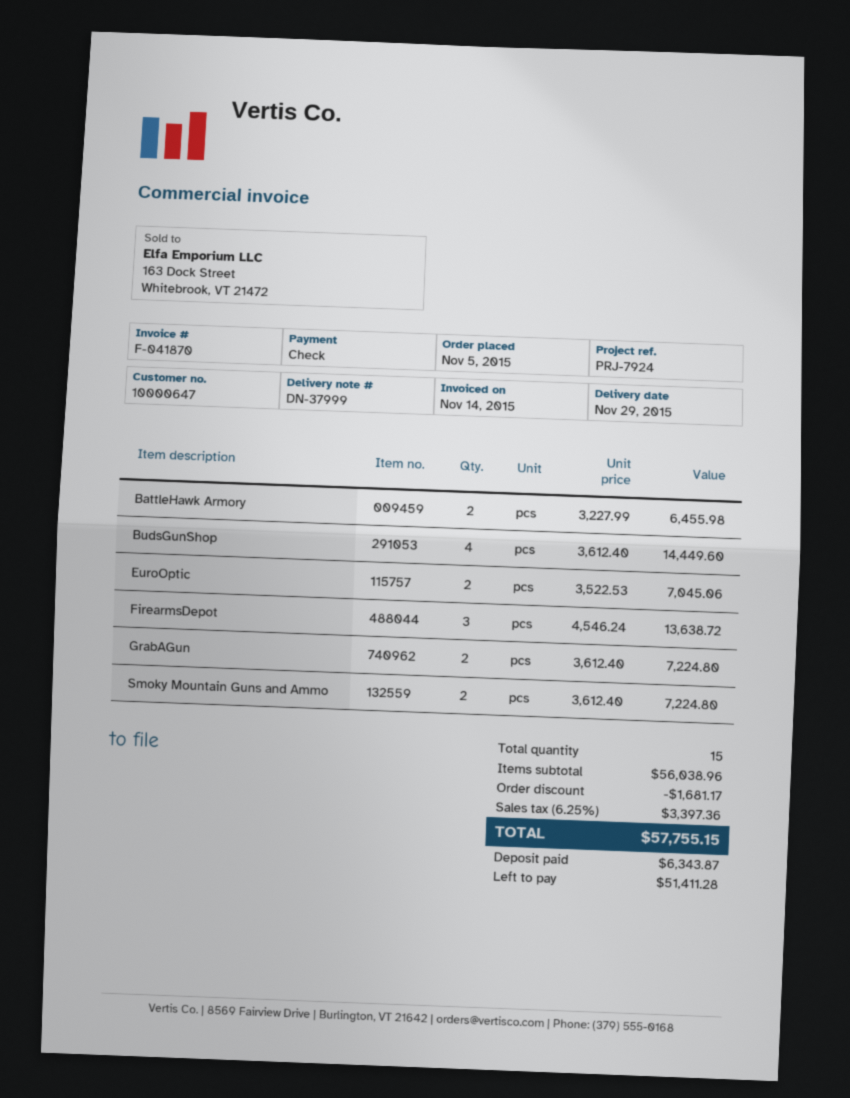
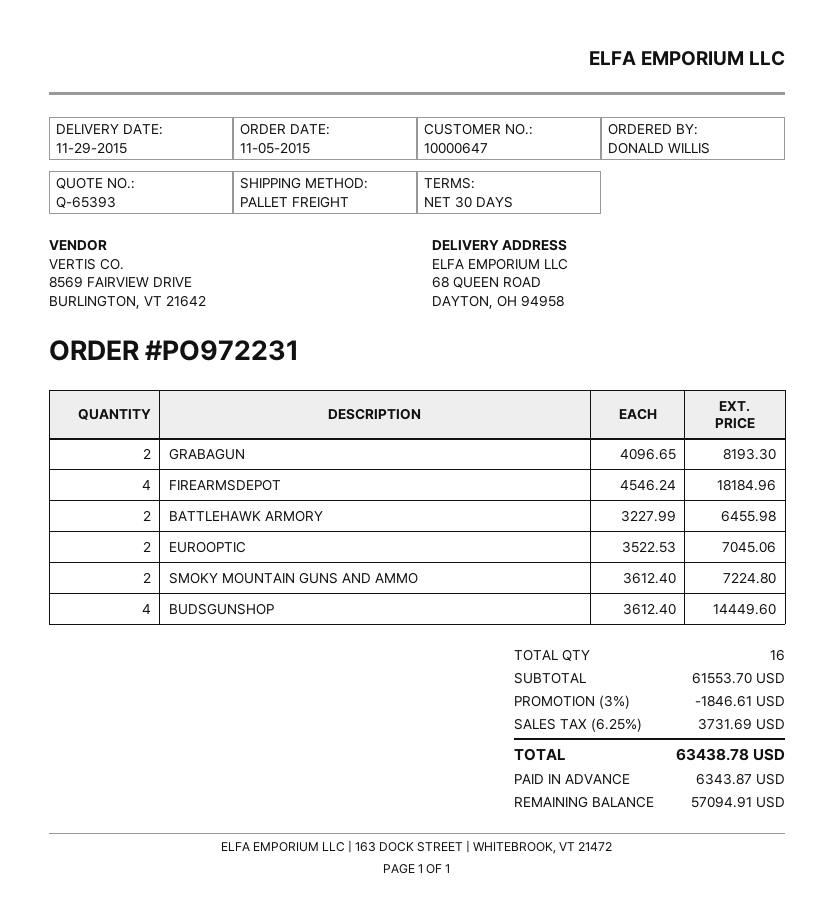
FirearmsDepot: 3 x 4546.24 = 13638.72 -> 4 x 4546.24 = 18184.96
GrabAGun: 2 x 3612.40 = 7224.80 -> 2 x 4096.65 = 8193.30
total quantity: 15 -> 16
subtotal: 56038.96 -> 61553.70
discount: 1681.17 -> 1846.61
tax: 6.25% = 3397.36 -> 6.25% = 3731.69
total: 57755.15 -> 63438.78
balance: 51411.28 -> 57094.91

